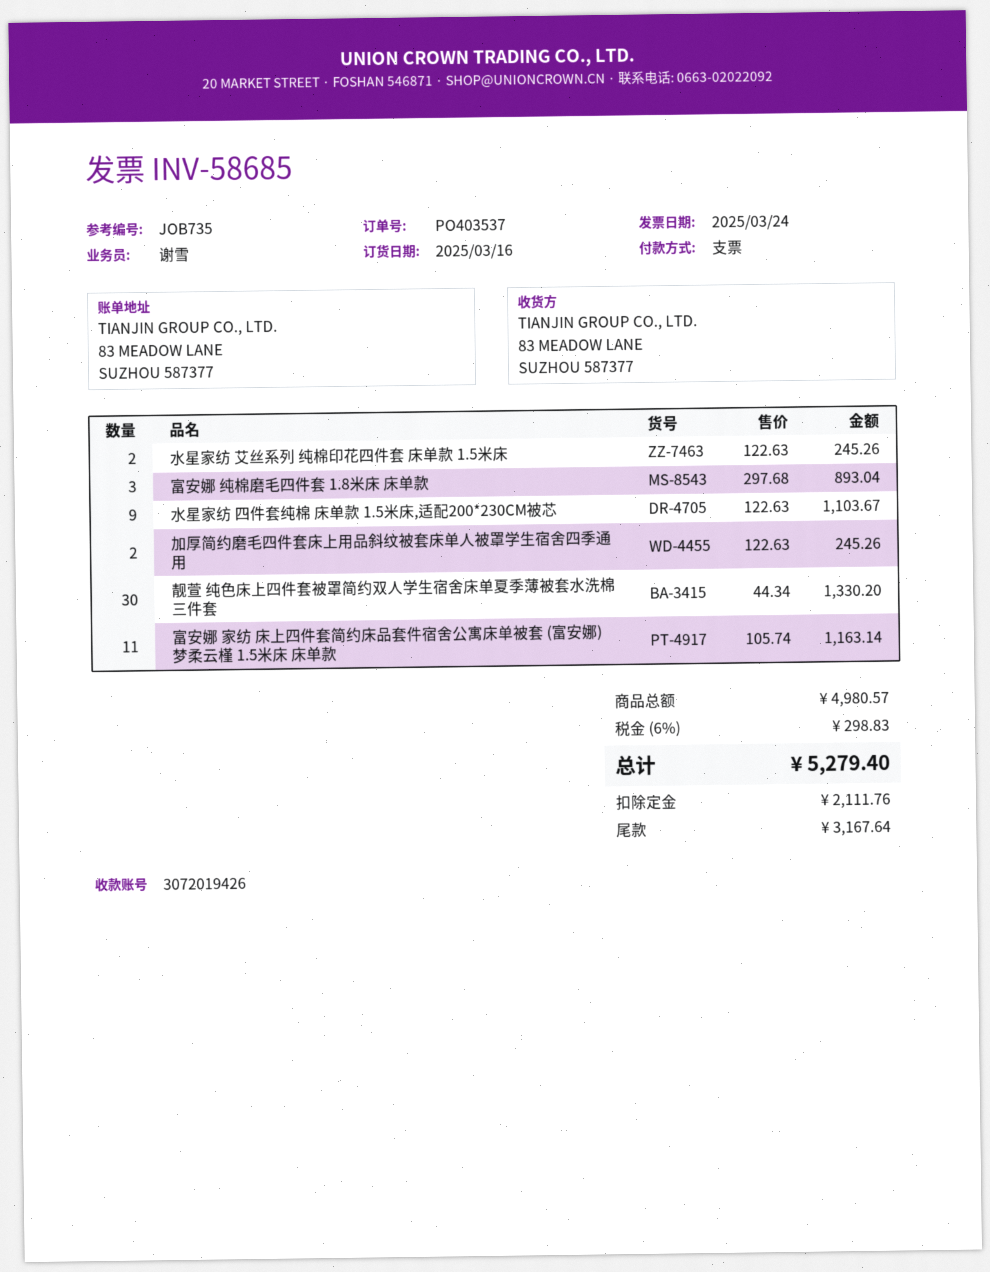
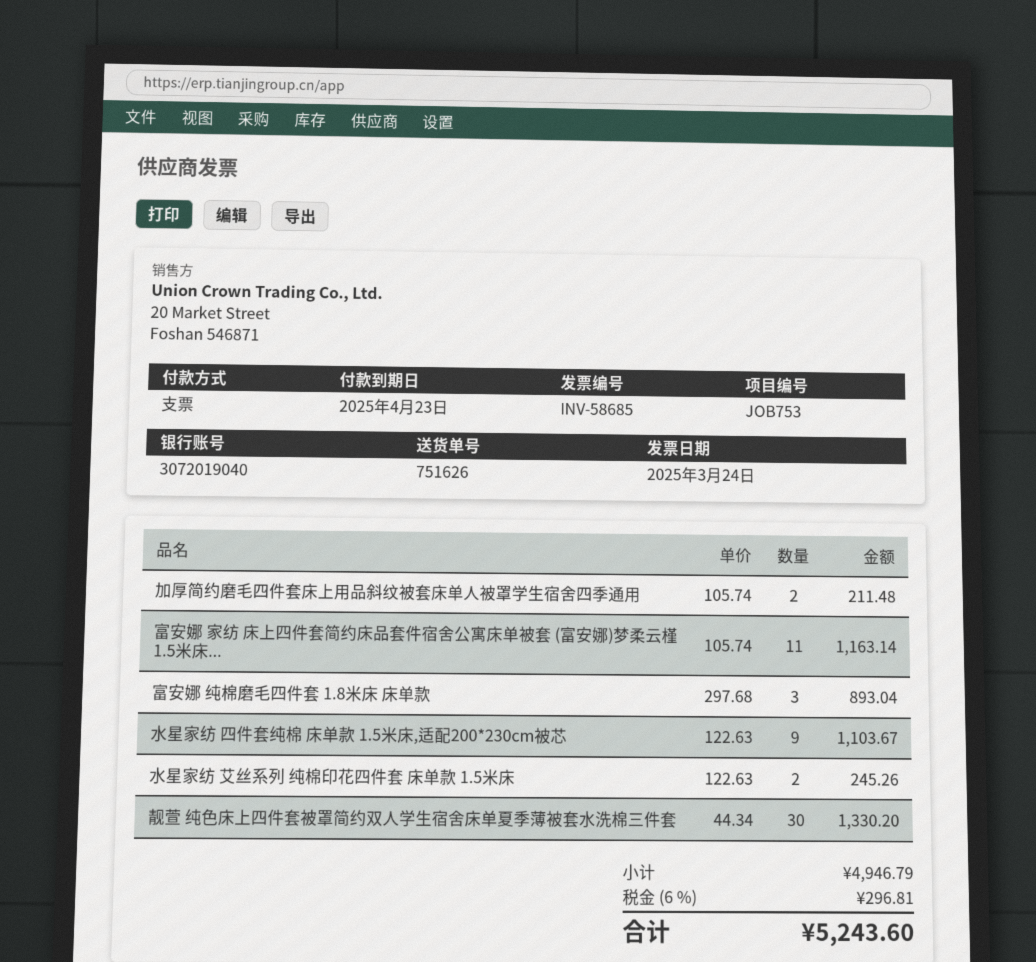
reference: JOB735 -> JOB753
bank account: 3072019426 -> 3072019040
加厚简约磨毛四件套床上用品斜纹被套床单人被罩学生宿舍四季通用: 2 x 122.63 = 245.26 -> 2 x 105.74 = 211.48
subtotal: 4980.57 -> 4946.79
tax: 6% = 298.83 -> 6% = 296.81
total: 5279.40 -> 5243.60

